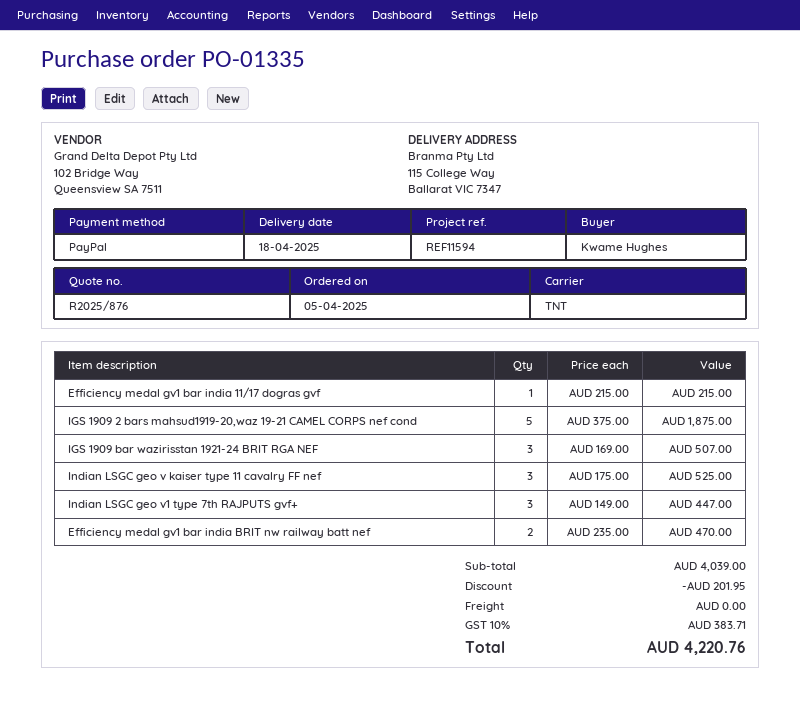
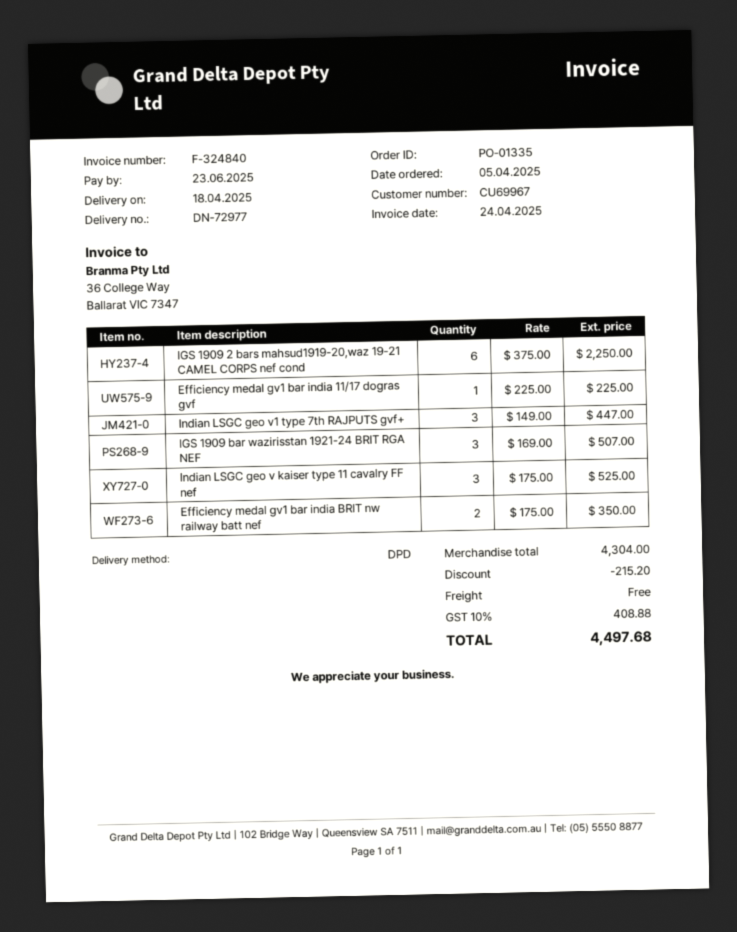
shipping method: TNT -> DPD
Efficiency medal gv1 bar india 11/17 dogras gvf: 1 x 215.00 = 215.00 -> 1 x 225.00 = 225.00
IGS 1909 2 bars mahsud1919-20,waz 19-21 CAMEL CORPS nef cond: 5 x 375.00 = 1875.00 -> 6 x 375.00 = 2250.00
Efficiency medal gv1 bar india BRIT nw railway batt nef: 2 x 235.00 = 470.00 -> 2 x 175.00 = 350.00
subtotal: 4039.00 -> 4304.00
discount: 201.95 -> 215.20
tax: 10% = 383.71 -> 10% = 408.88
total: 4220.76 -> 4497.68

